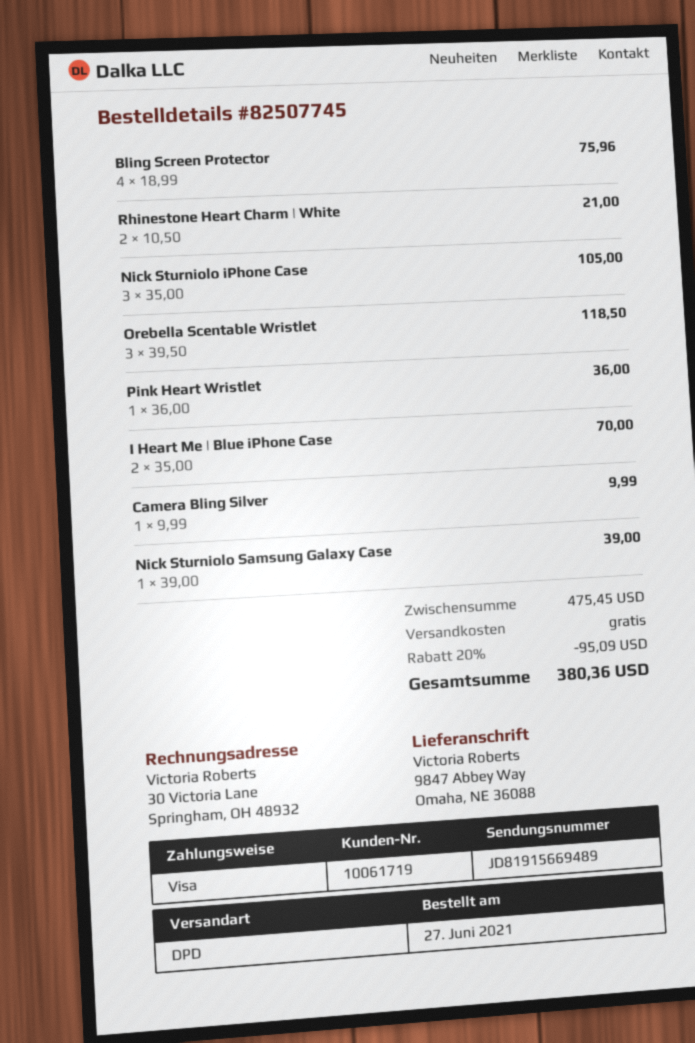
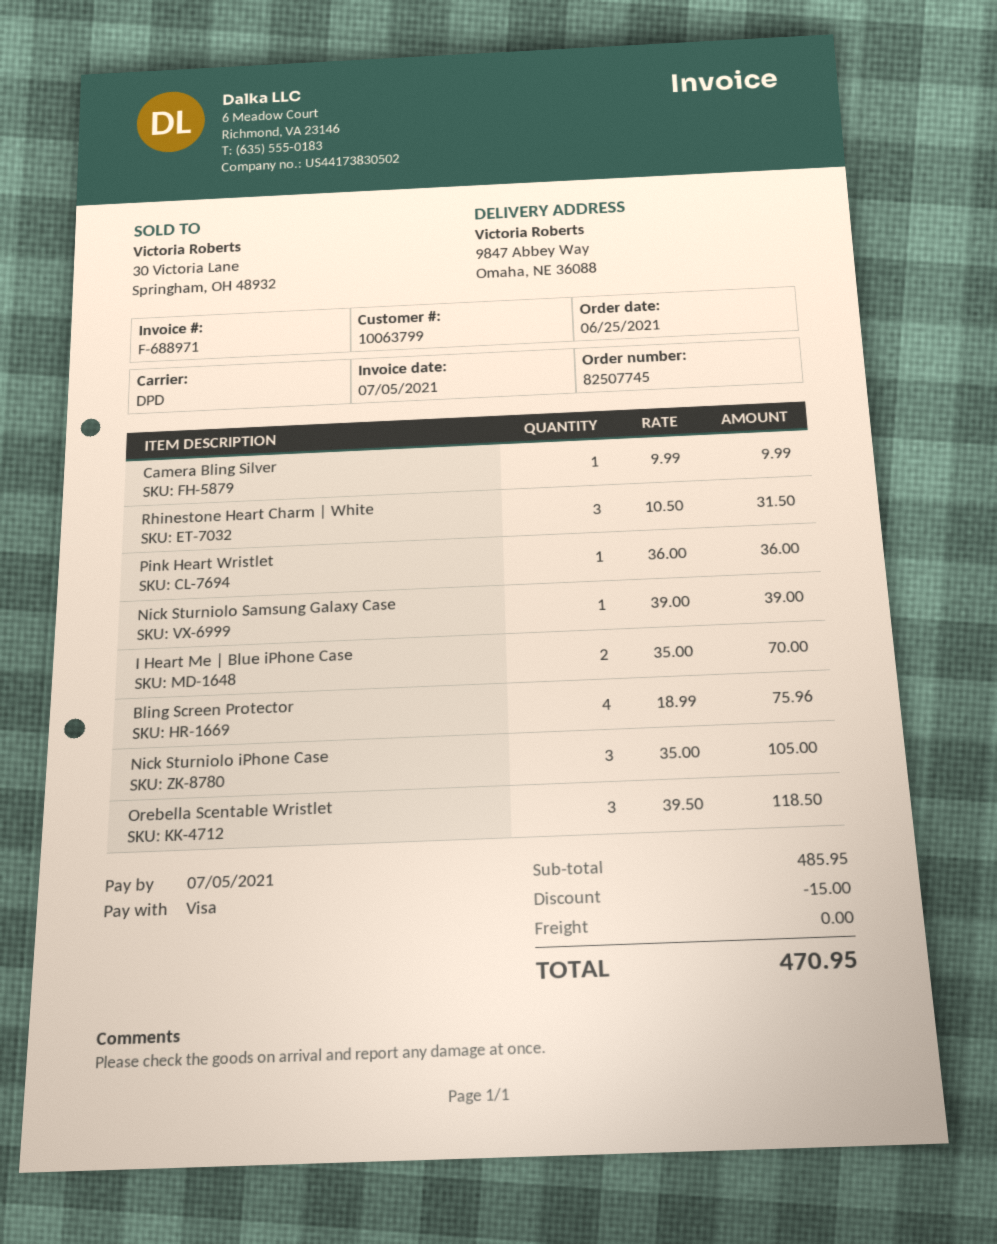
order date: 2021-06-27 -> 2021-06-25
customer number: 10061719 -> 10063799
Rhinestone Heart Charm | White: 2 x 10.50 = 21.00 -> 3 x 10.50 = 31.50
subtotal: 475.45 -> 485.95
discount: 95.09 -> 15.00
total: 380.36 -> 470.95

